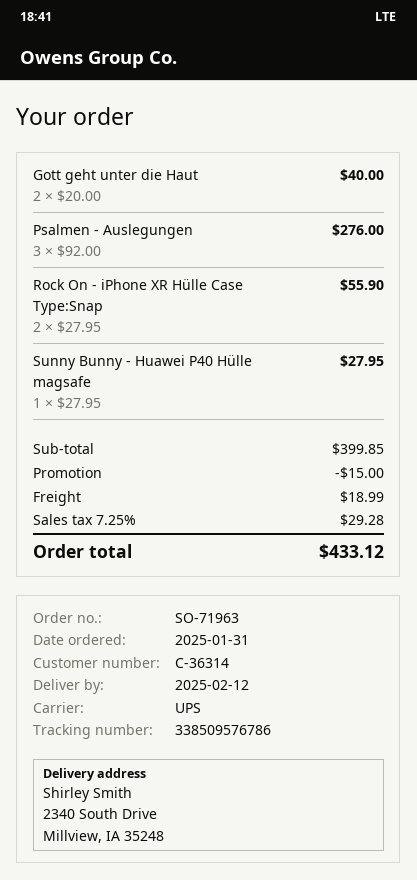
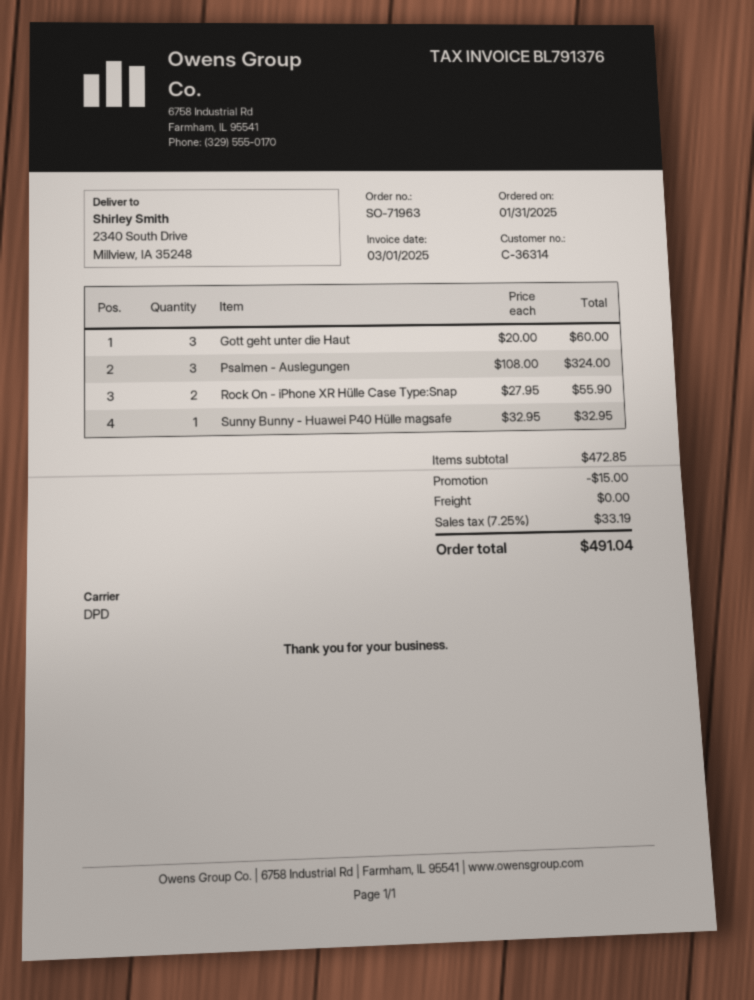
shipping method: UPS -> DPD
Gott geht unter die Haut: 2 x 20.00 = 40.00 -> 3 x 20.00 = 60.00
Psalmen - Auslegungen: 3 x 92.00 = 276.00 -> 3 x 108.00 = 324.00
Sunny Bunny - Huawei P40 Hülle magsafe: 1 x 27.95 = 27.95 -> 1 x 32.95 = 32.95
subtotal: 399.85 -> 472.85
shipping: 18.99 -> 0.00
tax: 7.25% = 29.28 -> 7.25% = 33.19
total: 433.12 -> 491.04

